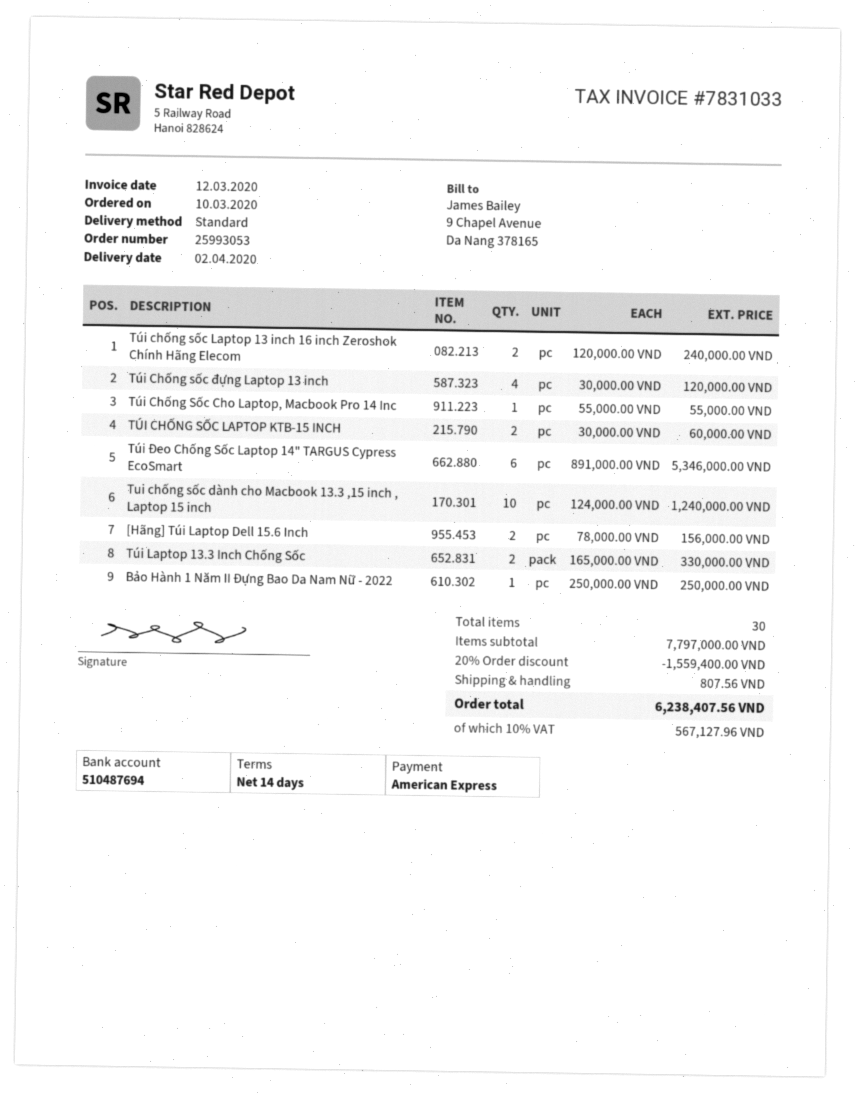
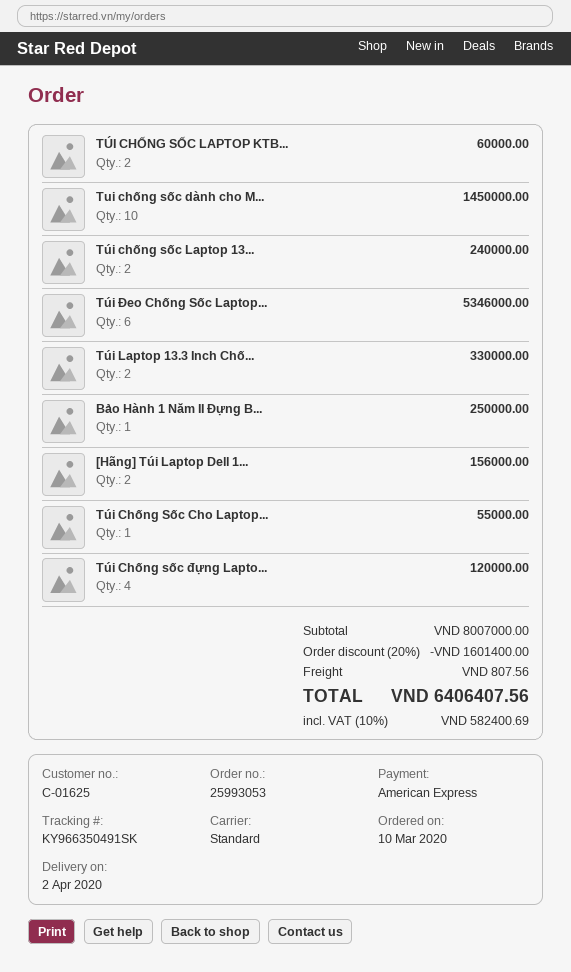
Tui chống sốc dành cho Macbook 13.3 ,15 inch , Laptop 15 inch: 10 for 1240000.00 -> 10 for 1450000.00
subtotal: 7797000.00 -> 8007000.00
discount: 20% = 1559400.00 -> 20% = 1601400.00
tax: 10% = 567127.96 -> 10% = 582400.69
total: 6238407.56 -> 6406407.56

